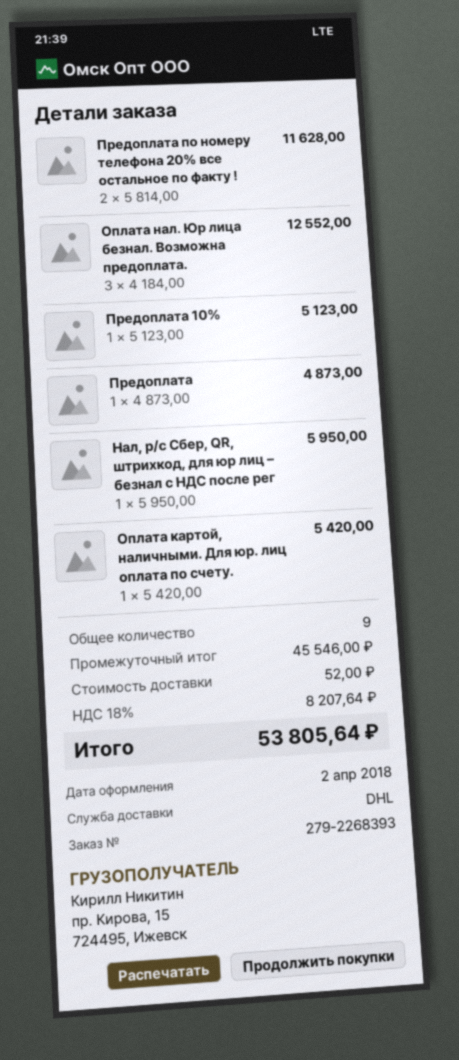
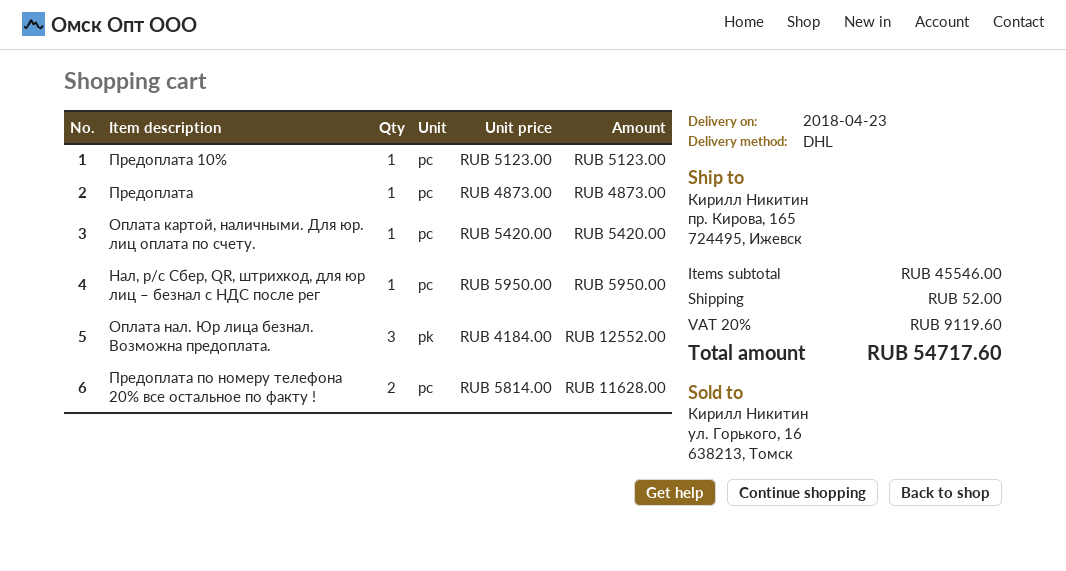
ship to: пр. Кирова, 15, 724495, Ижевск -> пр. Кирова, 165, 724495, Ижевск
tax: 18% = 8207.64 -> 20% = 9119.60
total: 53805.64 -> 54717.60

